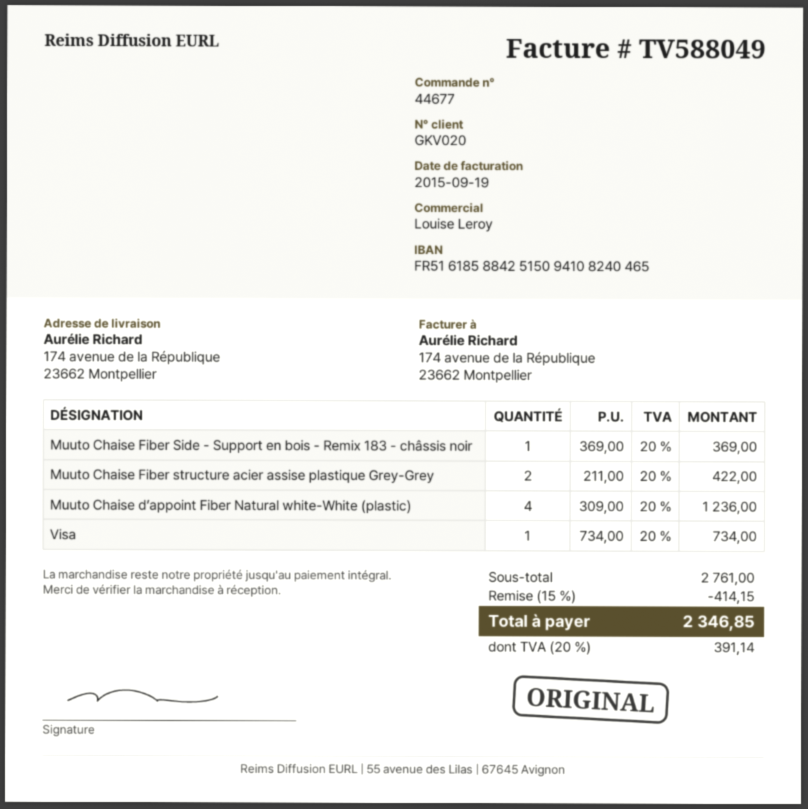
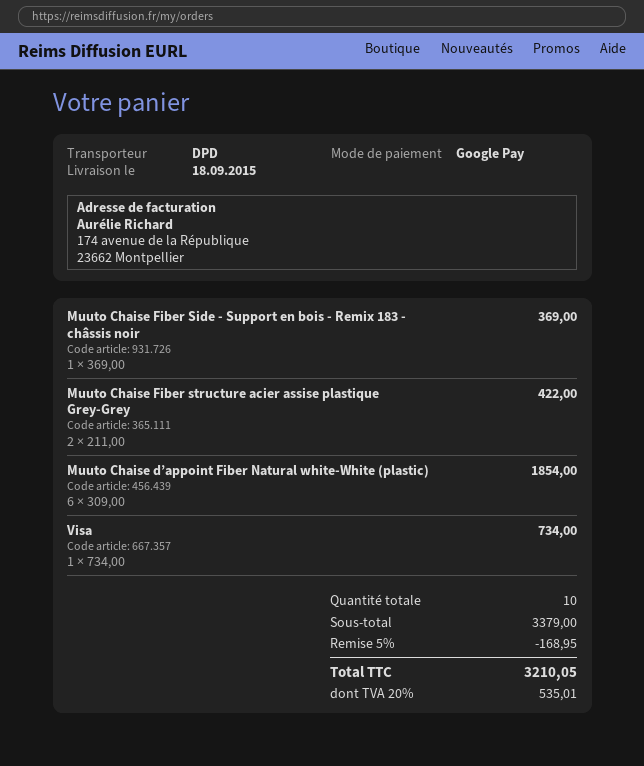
Muuto Chaise d’appoint Fiber Natural white-White (plastic): 4 x 309.00 = 1236.00 -> 6 x 309.00 = 1854.00
subtotal: 2761.00 -> 3379.00
discount: 15% = 414.15 -> 5% = 168.95
tax: 20% = 391.14 -> 20% = 535.01
total: 2346.85 -> 3210.05

